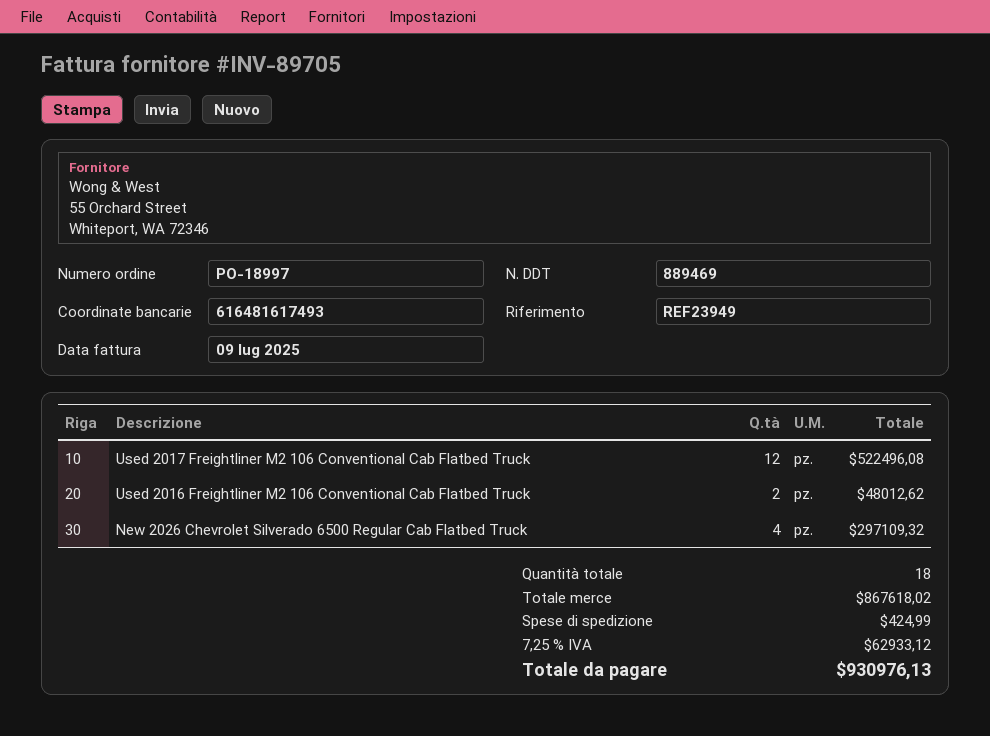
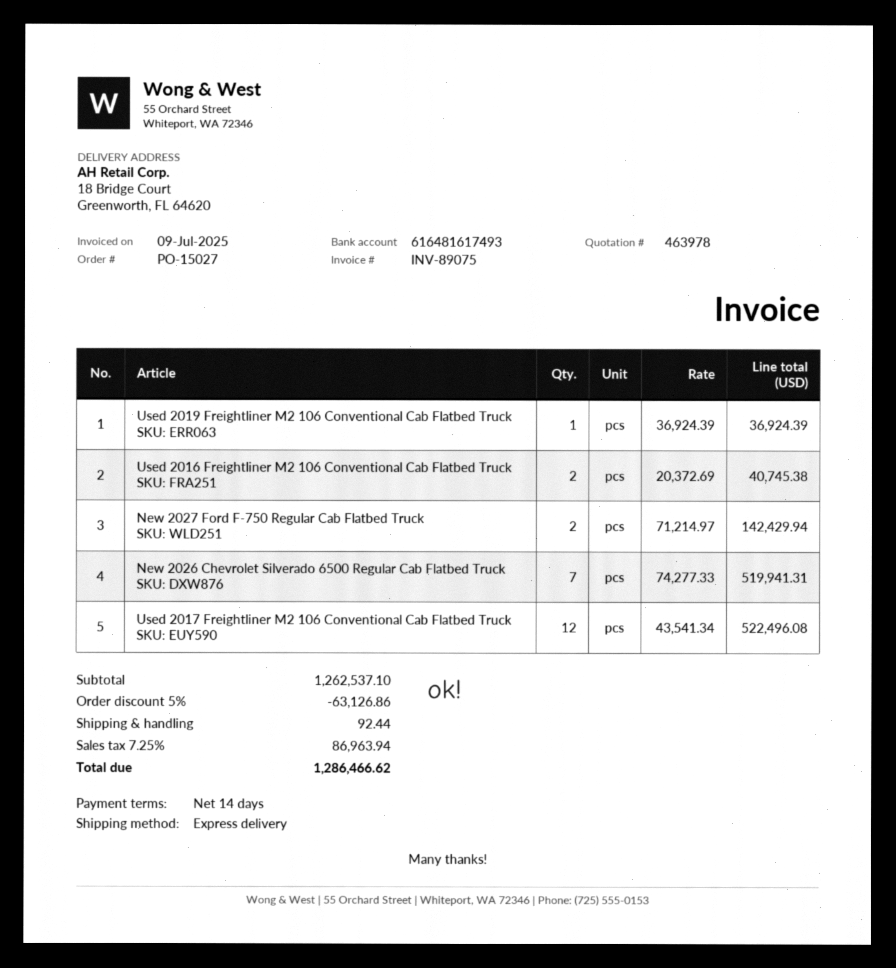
order number: PO-18997 -> PO-15027
invoice number: INV-89705 -> INV-89075
Used 2016 Freightliner M2 106 Conventional Cab Flatbed Truck: 2 for 48012.62 -> 2 for 40745.38
New 2026 Chevrolet Silverado 6500 Regular Cab Flatbed Truck: 4 for 297109.32 -> 7 for 519941.31
Used 2019 Freightliner M2 106 Conventional Cab Flatbed Truck: none -> 1 for 36924.39
New 2027 Ford F-750 Regular Cab Flatbed Truck: none -> 2 for 142429.94
subtotal: 867618.02 -> 1262537.10
discount: none -> 5% = 63126.86
shipping: 424.99 -> 92.44
tax: 7.25% = 62933.12 -> 7.25% = 86963.94
total: 930976.13 -> 1286466.62

